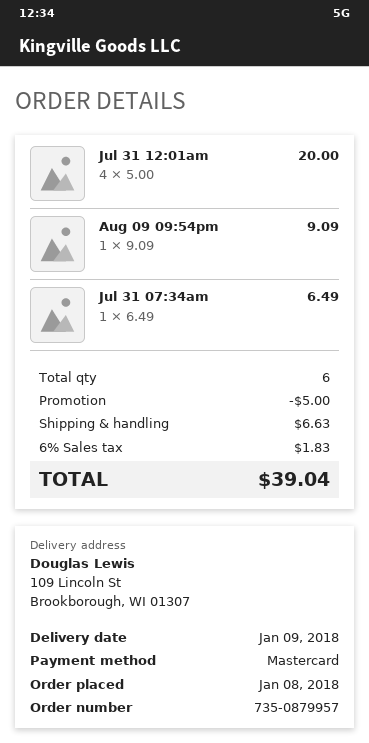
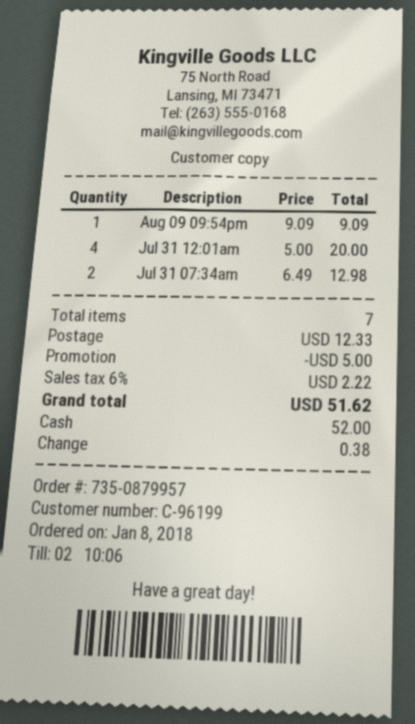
payment method: Mastercard -> cash
Jul 31 07:34am: 1 x 6.49 = 6.49 -> 2 x 6.49 = 12.98
total quantity: 6 -> 7
shipping: 6.63 -> 12.33
tax: 6% = 1.83 -> 6% = 2.22
total: 39.04 -> 51.62

